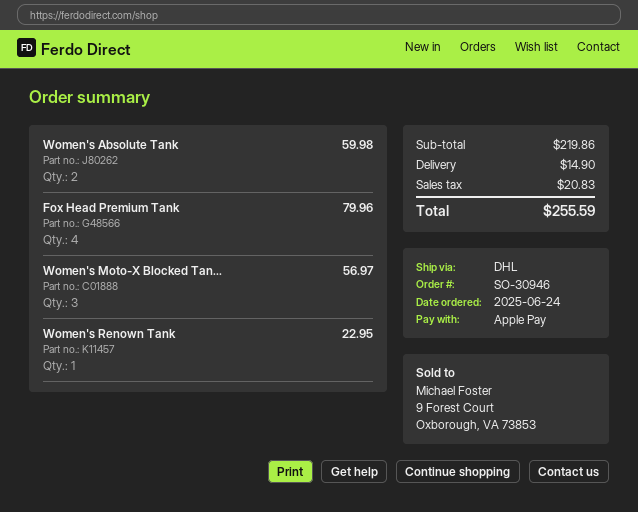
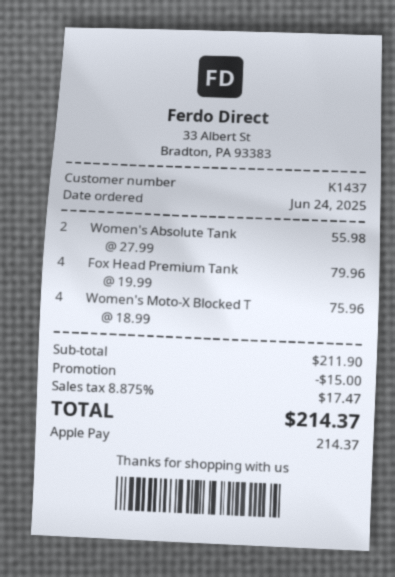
Women's Absolute Tank: 2 for 59.98 -> 2 for 55.98
Women's Moto-X Blocked Tan...: 3 for 56.97 -> 4 for 75.96
Women's Renown Tank: 1 for 22.95 -> none
subtotal: 219.86 -> 211.90
discount: none -> 15.00
shipping: 14.90 -> none
tax: 20.83 -> 17.47
total: 255.59 -> 214.37

